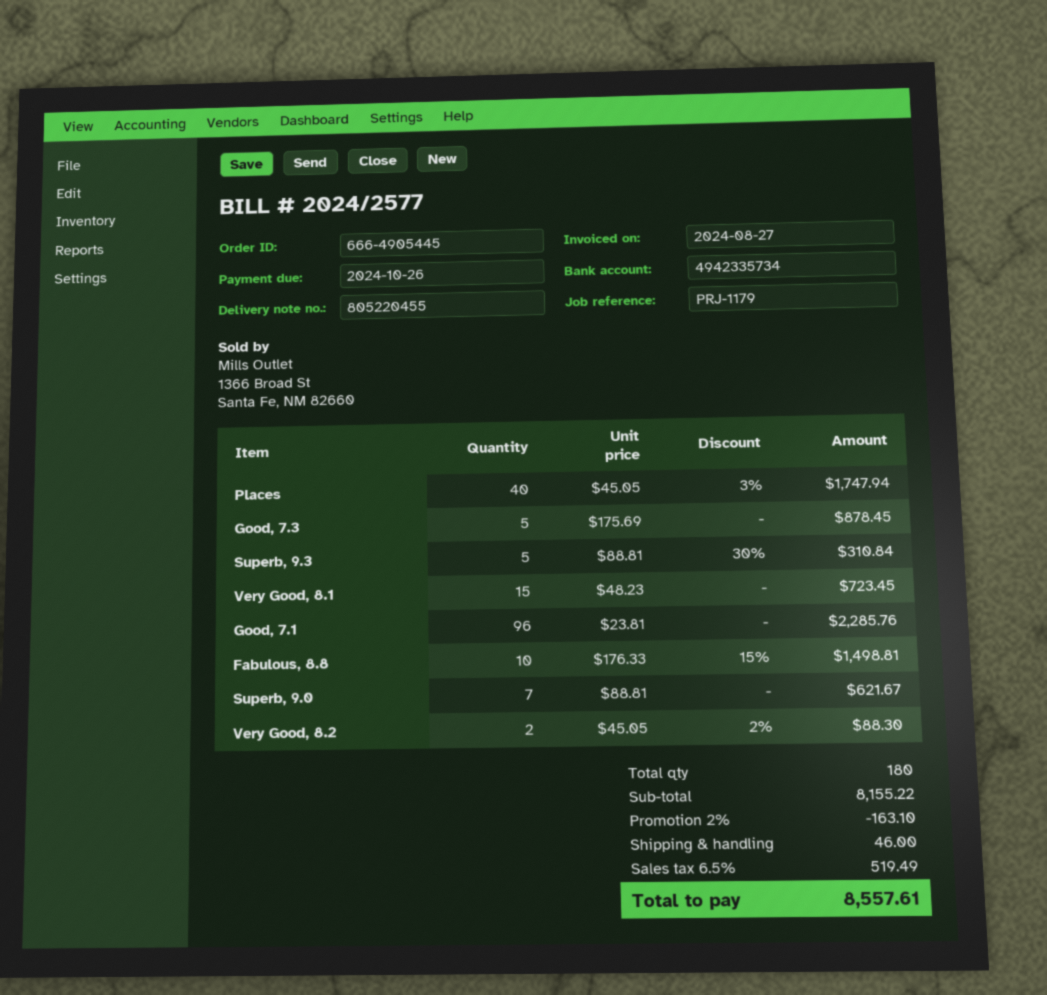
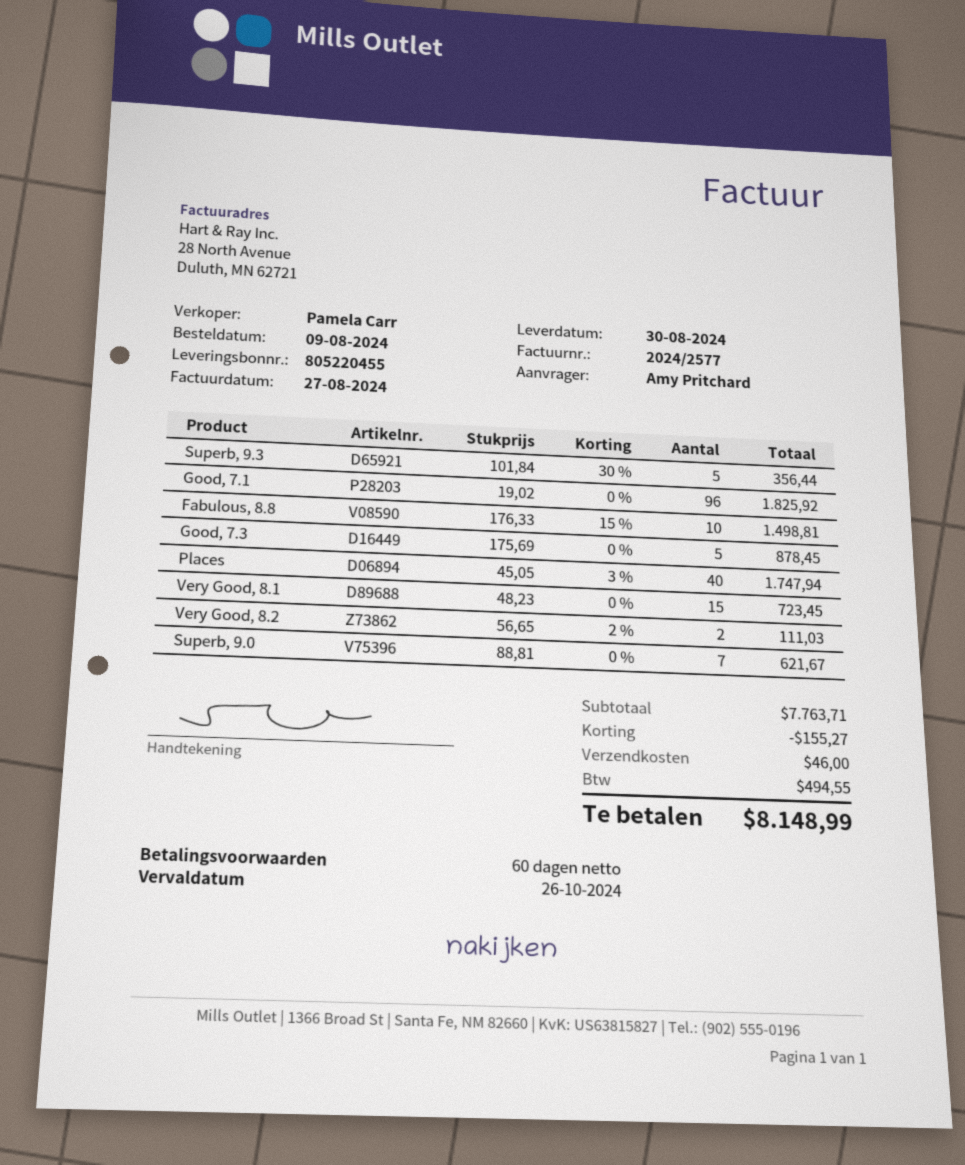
Superb, 9.3: 5 x 88.81 - 30% = 310.84 -> 5 x 101.84 - 30% = 356.44
Good, 7.1: 96 x 23.81 = 2285.76 -> 96 x 19.02 = 1825.92
Very Good, 8.2: 2 x 45.05 - 2% = 88.30 -> 2 x 56.65 - 2% = 111.03
subtotal: 8155.22 -> 7763.71
discount: 163.10 -> 155.27
tax: 519.49 -> 494.55
total: 8557.61 -> 8148.99

